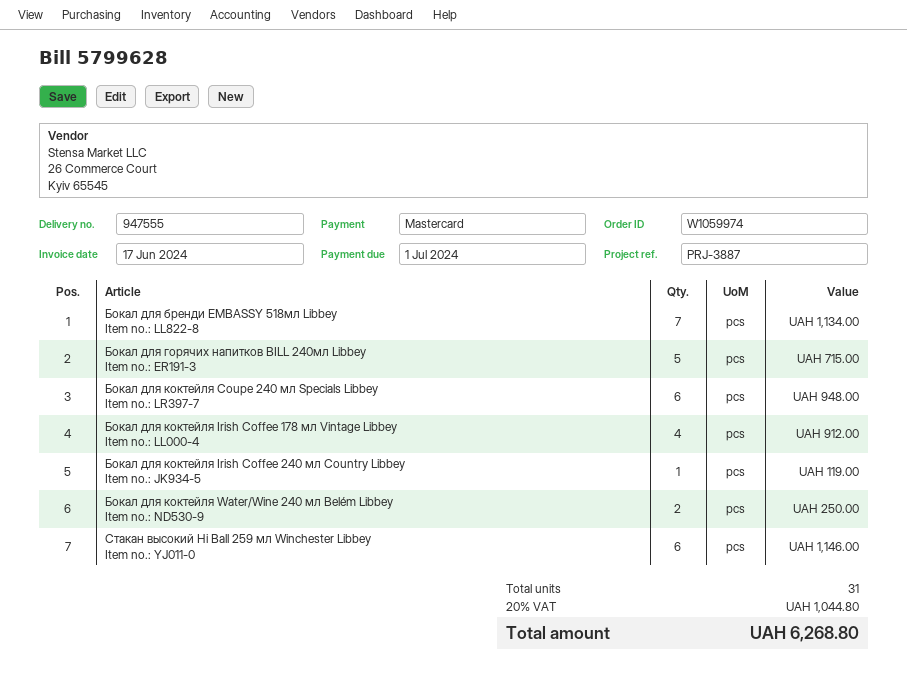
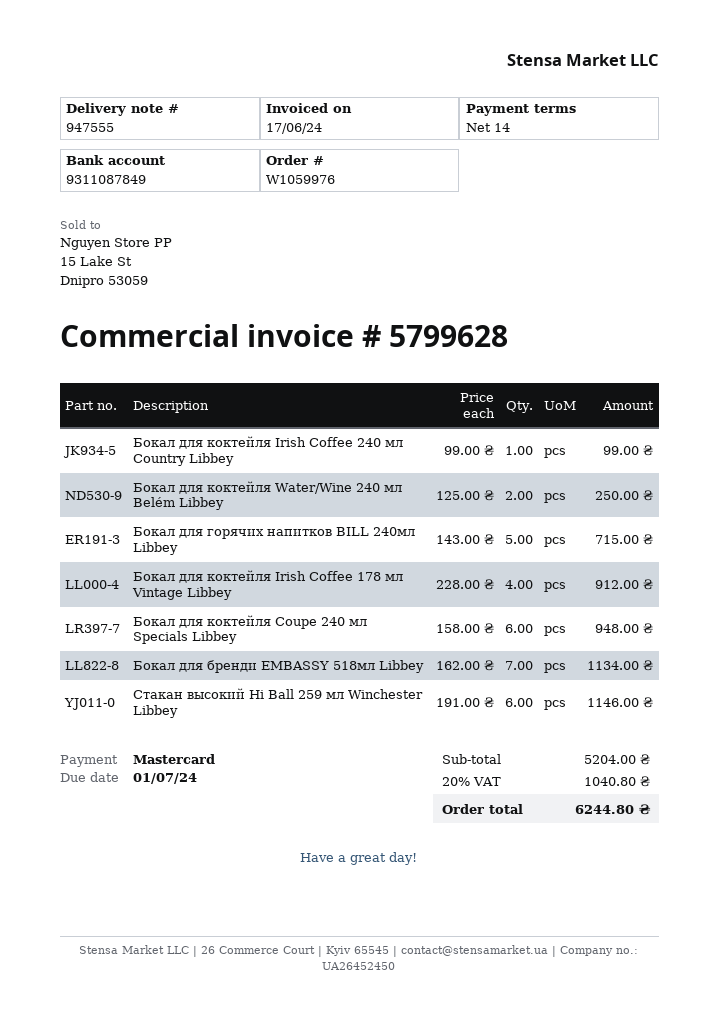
order number: W1059974 -> W1059976
Бокал для коктейля Irish Coffee 240 мл Country Libbey: 1 for 119.00 -> 1 for 99.00
tax: 20% = 1044.80 -> 20% = 1040.80
total: 6268.80 -> 6244.80

